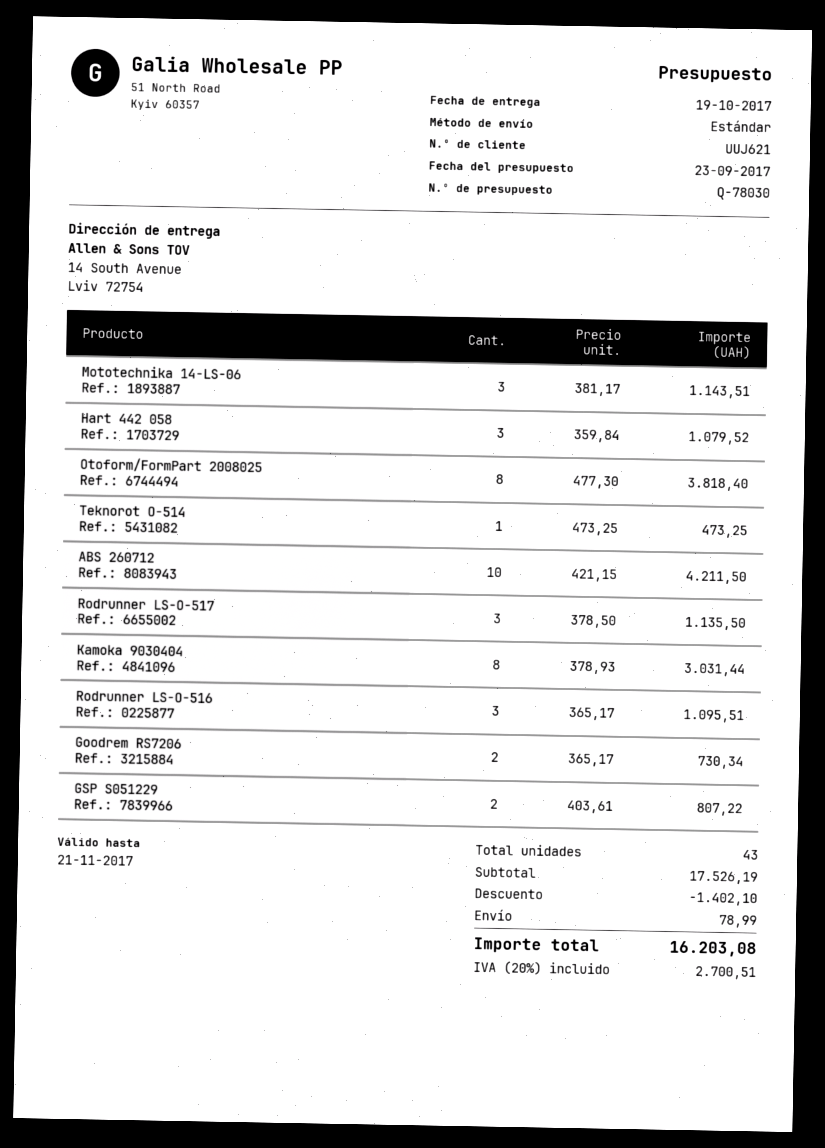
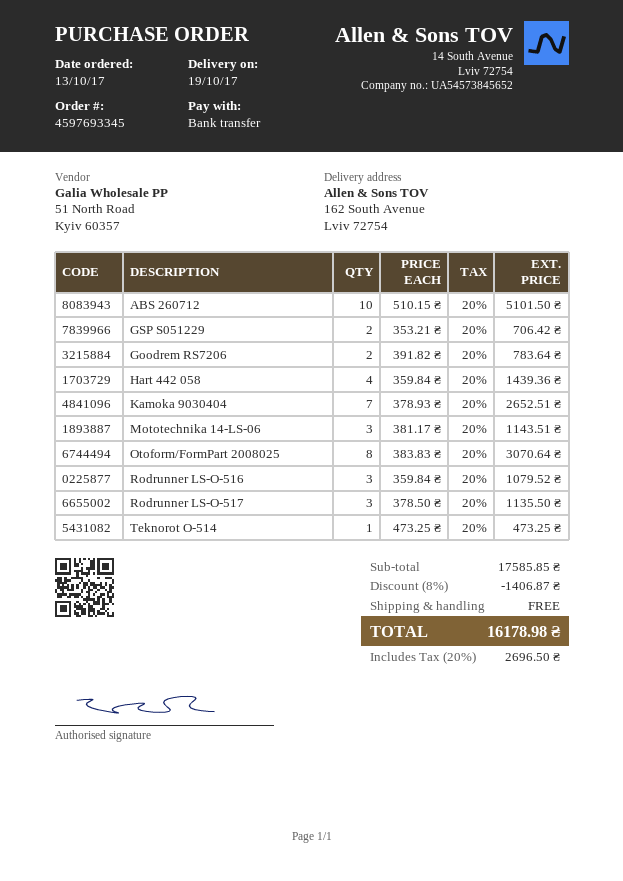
ship to: 14 South Avenue, Lviv 72754 -> 162 South Avenue, Lviv 72754
Hart 442 058: 3 x 359.84 = 1079.52 -> 4 x 359.84 = 1439.36
Otoform/FormPart 2008025: 8 x 477.30 = 3818.40 -> 8 x 383.83 = 3070.64
ABS 260712: 10 x 421.15 = 4211.50 -> 10 x 510.15 = 5101.50
Kamoka 9030404: 8 x 378.93 = 3031.44 -> 7 x 378.93 = 2652.51
Rodrunner LS-O-516: 3 x 365.17 = 1095.51 -> 3 x 359.84 = 1079.52
Goodrem RS7206: 2 x 365.17 = 730.34 -> 2 x 391.82 = 783.64
GSP S051229: 2 x 403.61 = 807.22 -> 2 x 353.21 = 706.42
subtotal: 17526.19 -> 17585.85
discount: 1402.10 -> 1406.87
shipping: 78.99 -> 0.00
tax: 20% = 2700.51 -> 20% = 2696.50
total: 16203.08 -> 16178.98

